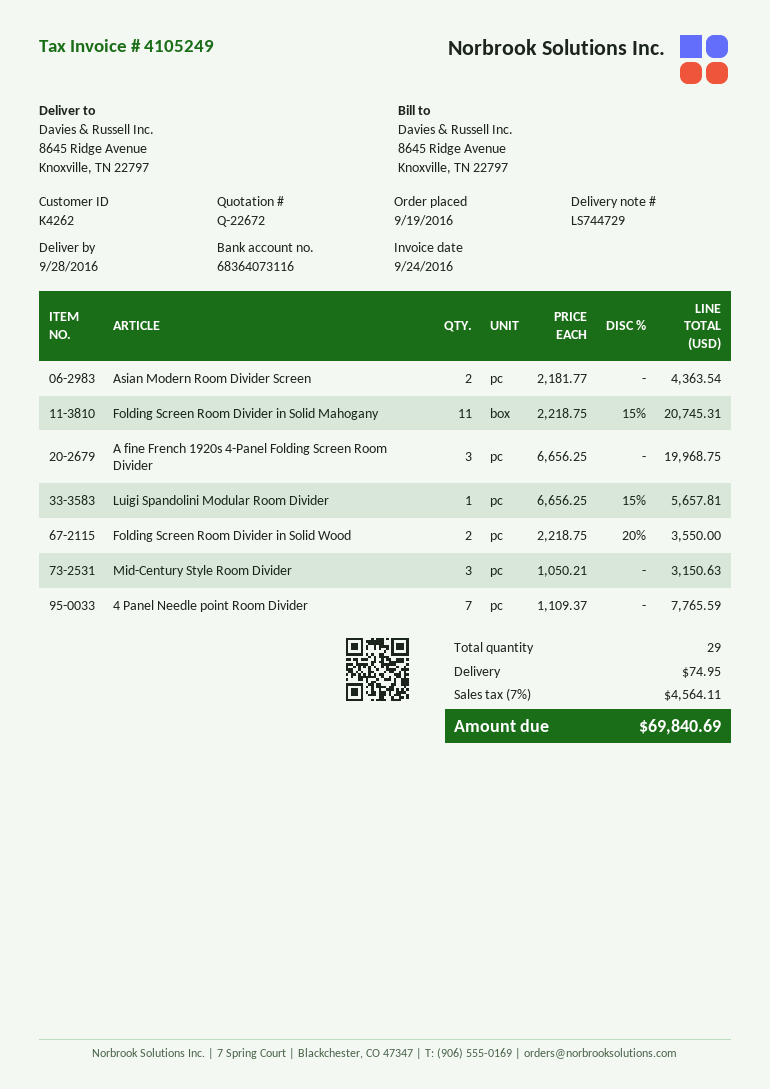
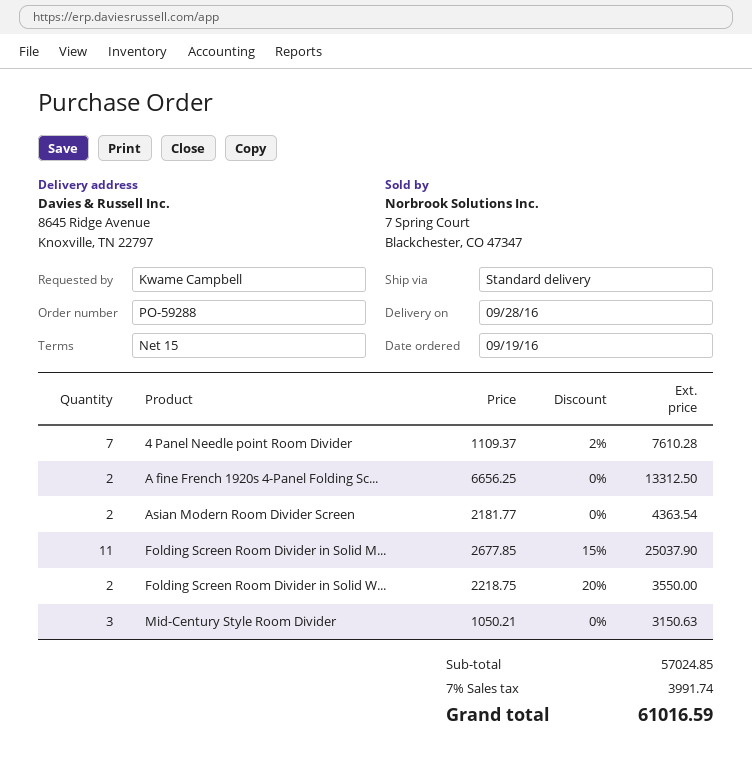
Folding Screen Room Divider in Solid Mahogany: 11 x 2218.75 - 15% = 20745.31 -> 11 x 2677.85 - 15% = 25037.90
A fine French 1920s 4-Panel Folding Screen Room Divider: 3 x 6656.25 = 19968.75 -> 2 x 6656.25 = 13312.50
Luigi Spandolini Modular Room Divider: 1 x 6656.25 - 15% = 5657.81 -> none
4 Panel Needle point Room Divider: 7 x 1109.37 = 7765.59 -> 7 x 1109.37 - 2% = 7610.28
shipping: 74.95 -> none
tax: 7% = 4564.11 -> 7% = 3991.74
total: 69840.69 -> 61016.59

